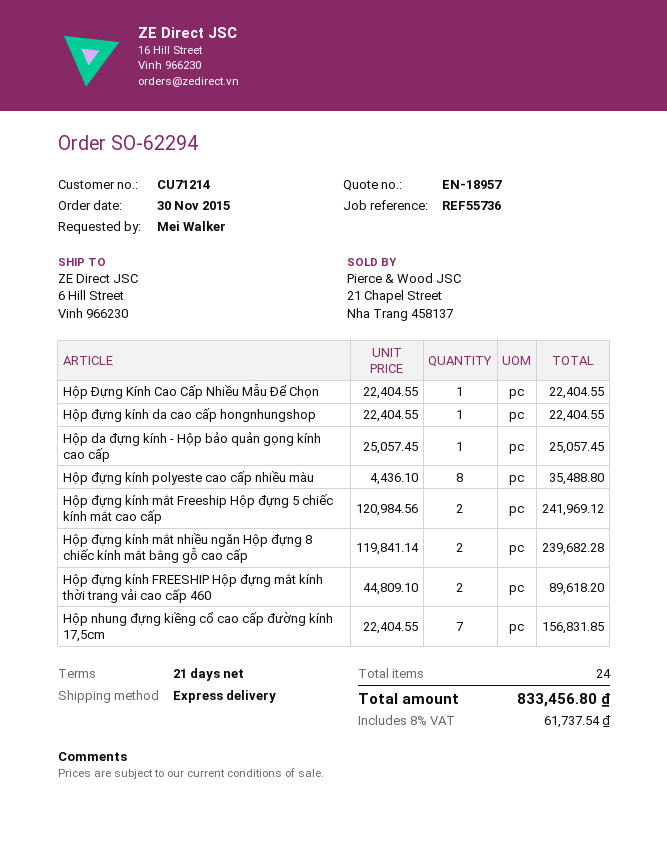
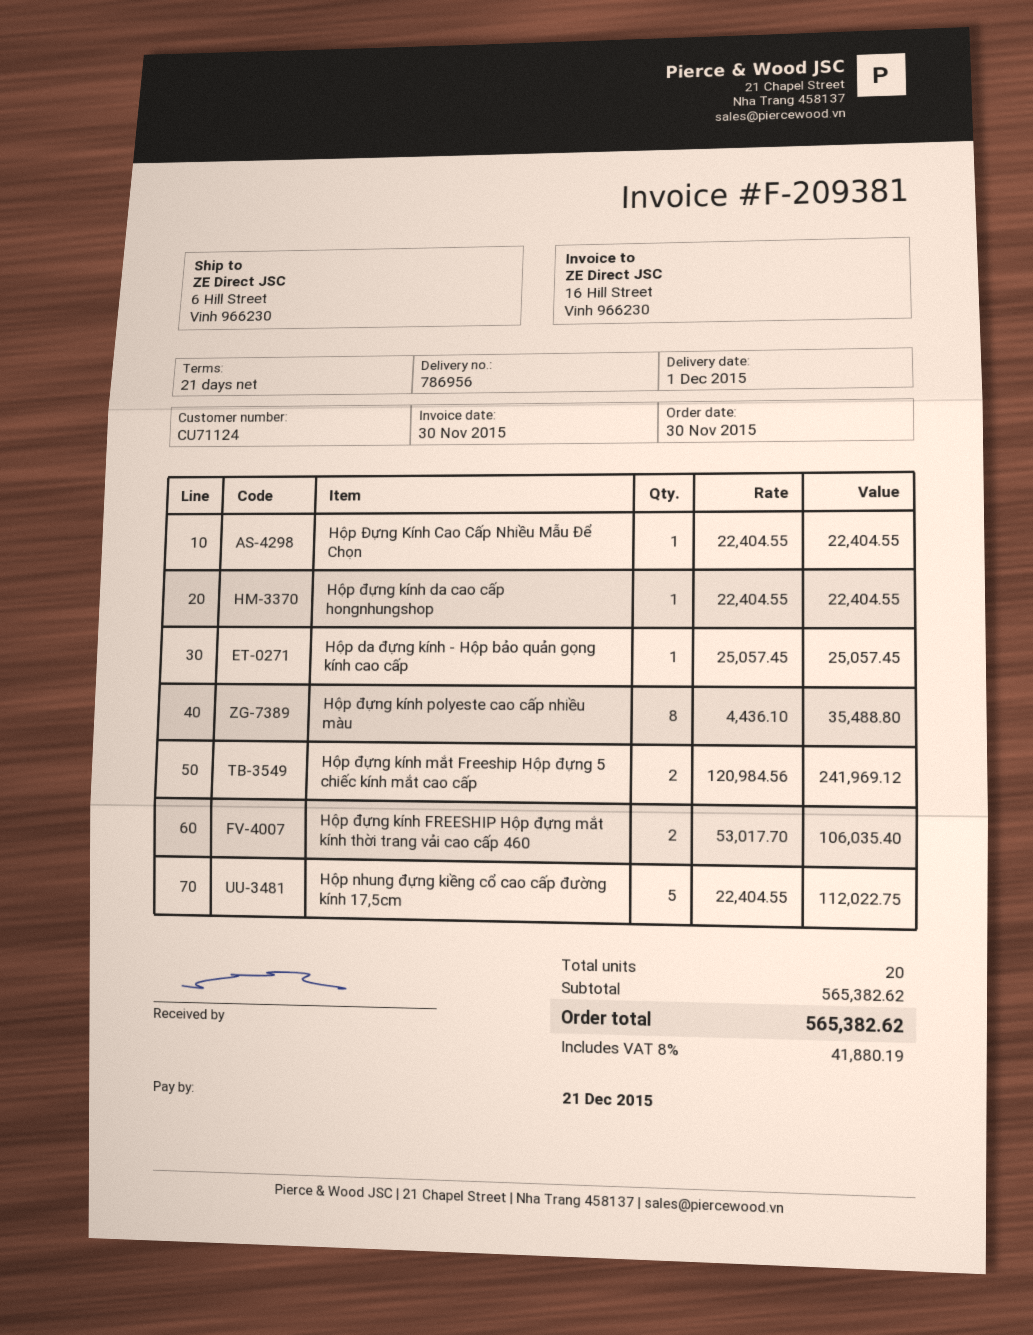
customer number: CU71214 -> CU71124
Hộp đựng kính mắt nhiều ngăn Hộp đựng 8 chiếc kính mắt bằng gỗ cao cấp: 2 x 119841.14 = 239682.28 -> none
Hộp đựng kính FREESHIP Hộp đựng mắt kính thời trang vải cao cấp 460: 2 x 44809.10 = 89618.20 -> 2 x 53017.70 = 106035.40
Hộp nhung đựng kiềng cổ cao cấp đường kính 17,5cm: 7 x 22404.55 = 156831.85 -> 5 x 22404.55 = 112022.75
total quantity: 24 -> 20
tax: 8% = 61737.54 -> 8% = 41880.19
total: 833456.80 -> 565382.62

